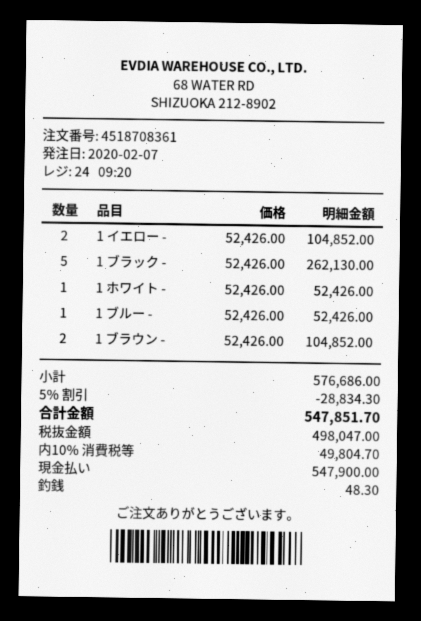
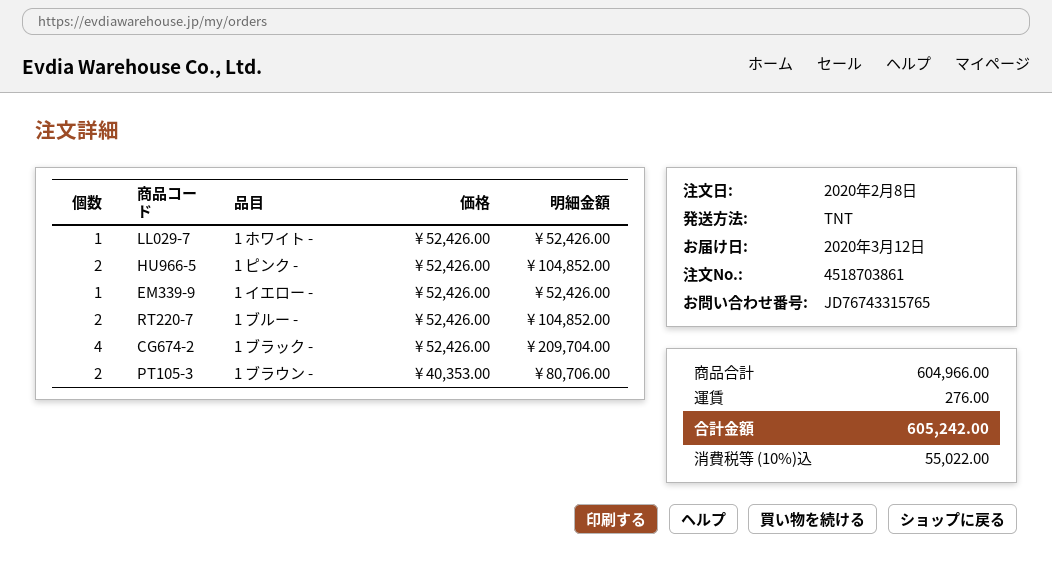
order number: 4518708361 -> 4518703861
order date: 2020-02-07 -> 2020-02-08
1 イエロー -: 2 x 52426.00 = 104852.00 -> 1 x 52426.00 = 52426.00
1 ブラック -: 5 x 52426.00 = 262130.00 -> 4 x 52426.00 = 209704.00
1 ブルー -: 1 x 52426.00 = 52426.00 -> 2 x 52426.00 = 104852.00
1 ブラウン -: 2 x 52426.00 = 104852.00 -> 2 x 40353.00 = 80706.00
1 ピンク -: none -> 2 x 52426.00 = 104852.00
subtotal: 576686.00 -> 604966.00
discount: 5% = 28834.30 -> none
shipping: none -> 276.00
tax: 10% = 49804.70 -> 10% = 55022.00
total: 547851.70 -> 605242.00

